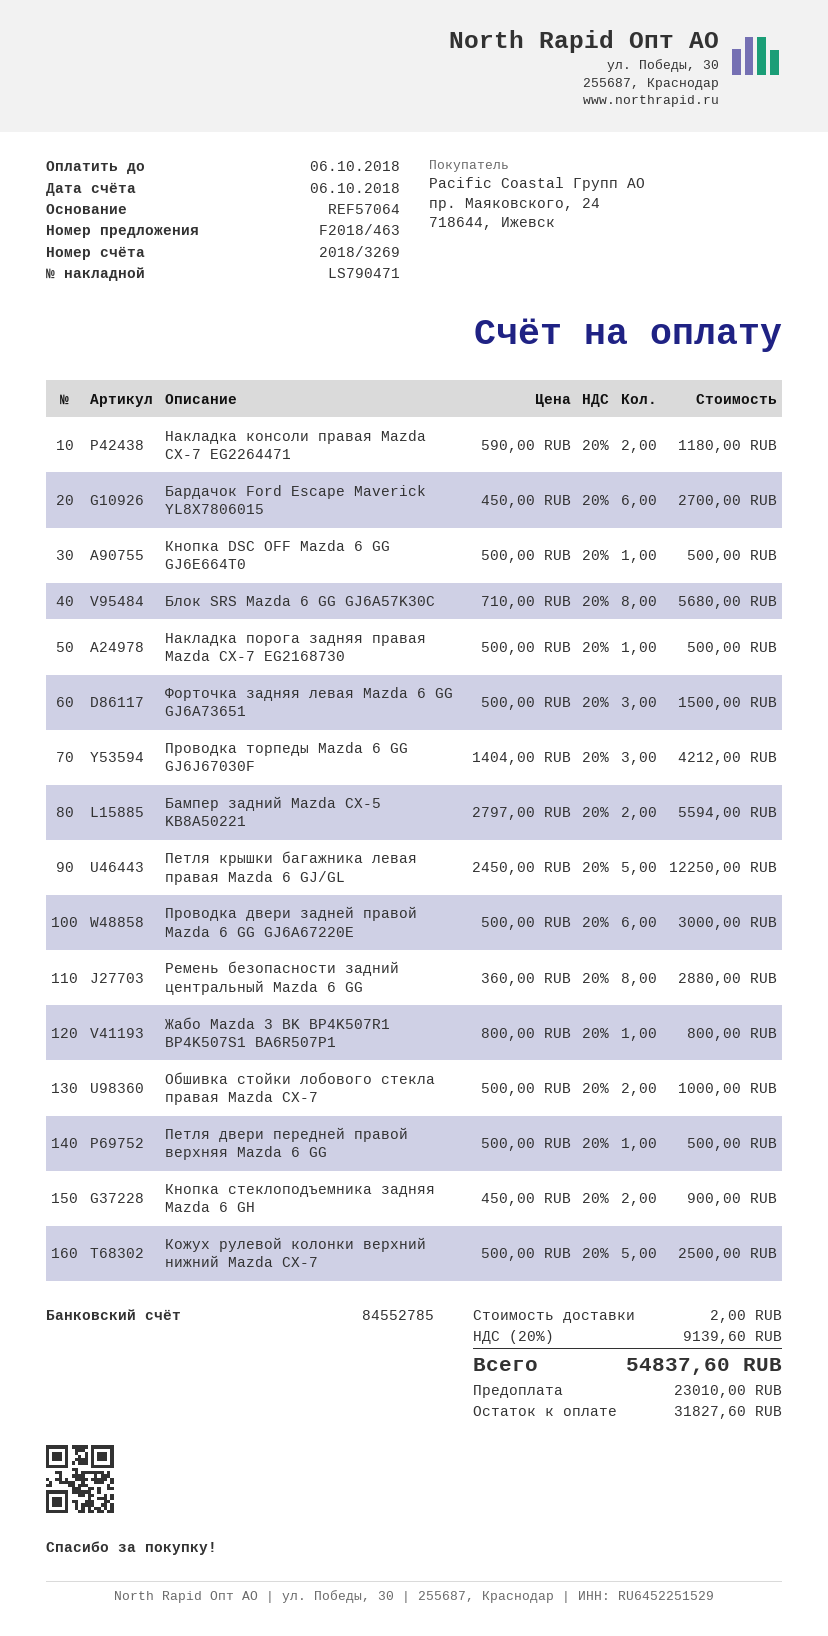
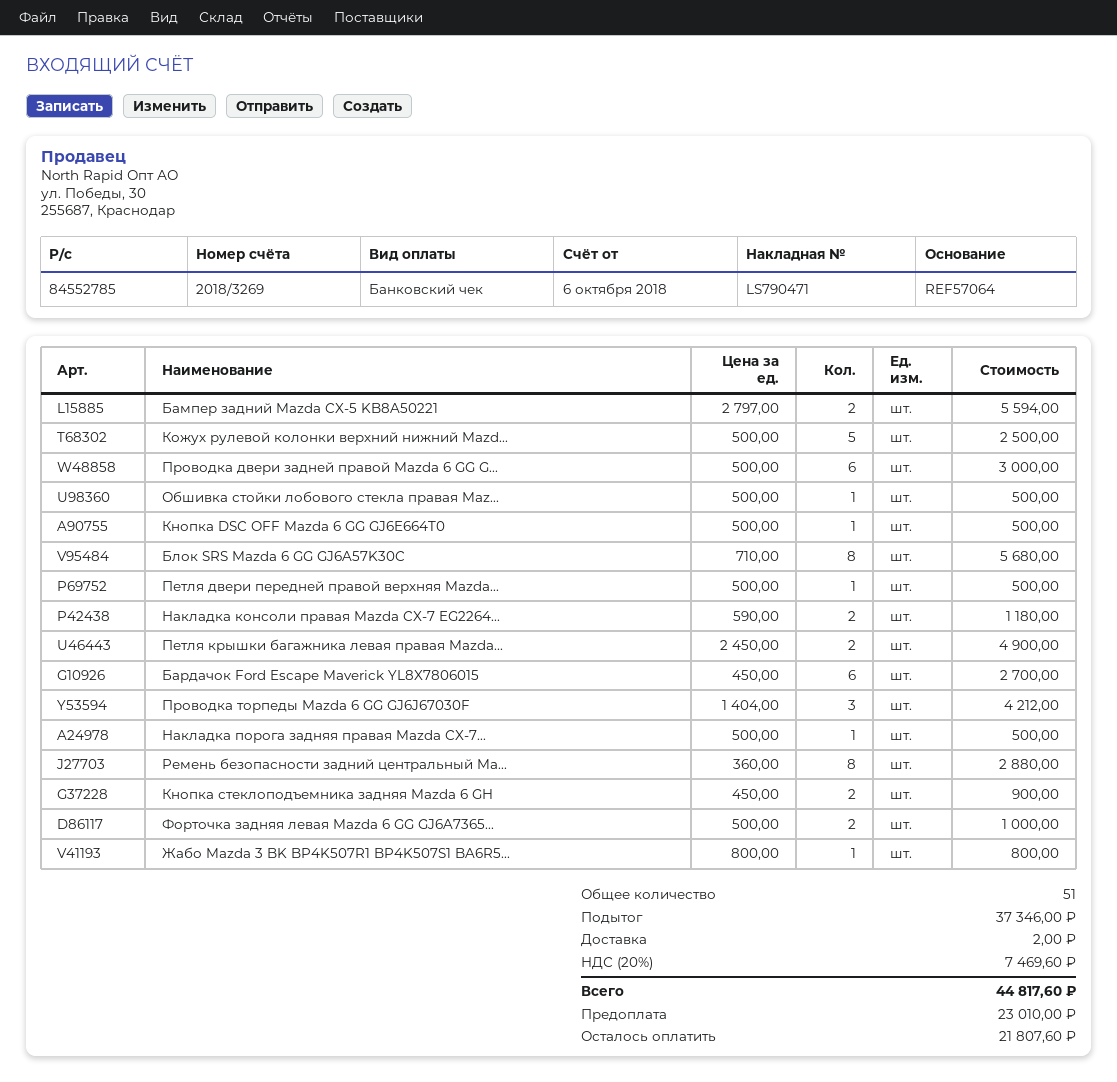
Форточка задняя левая Mazda 6 GG GJ6A73651: 3 x 500.00 = 1500.00 -> 2 x 500.00 = 1000.00
Петля крышки багажника левая правая Mazda 6 GJ/GL: 5 x 2450.00 = 12250.00 -> 2 x 2450.00 = 4900.00
Обшивка стойки лобового стекла правая Mazda CX-7: 2 x 500.00 = 1000.00 -> 1 x 500.00 = 500.00
tax: 20% = 9139.60 -> 20% = 7469.60
total: 54837.60 -> 44817.60
balance: 31827.60 -> 21807.60

